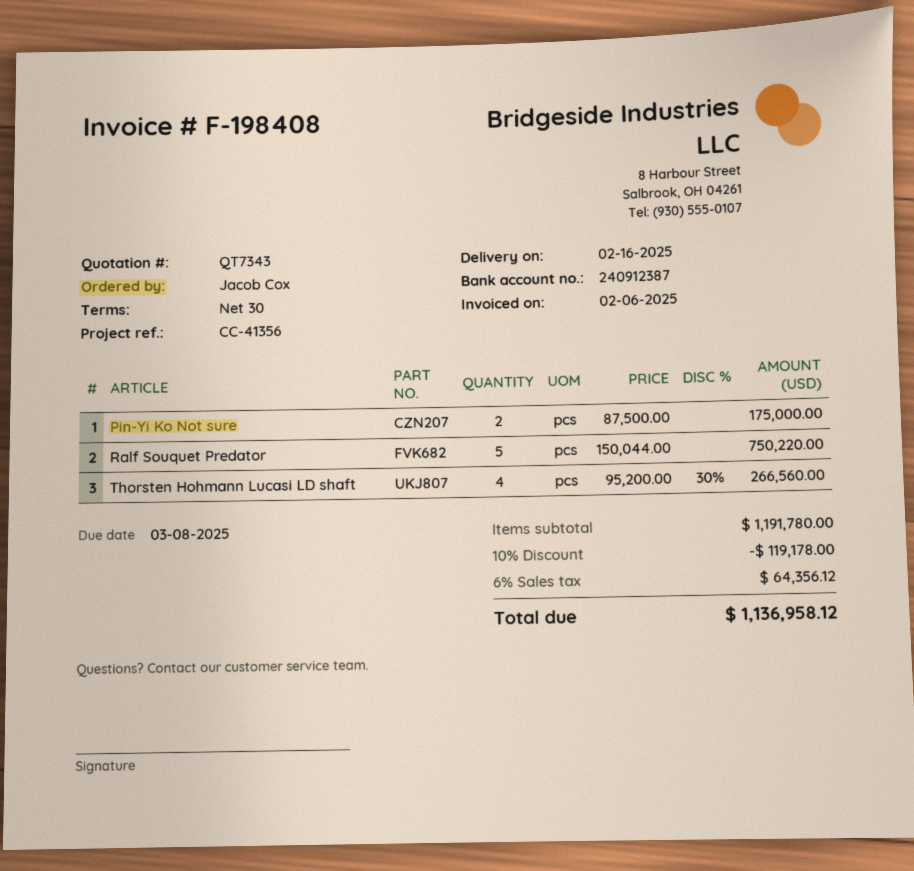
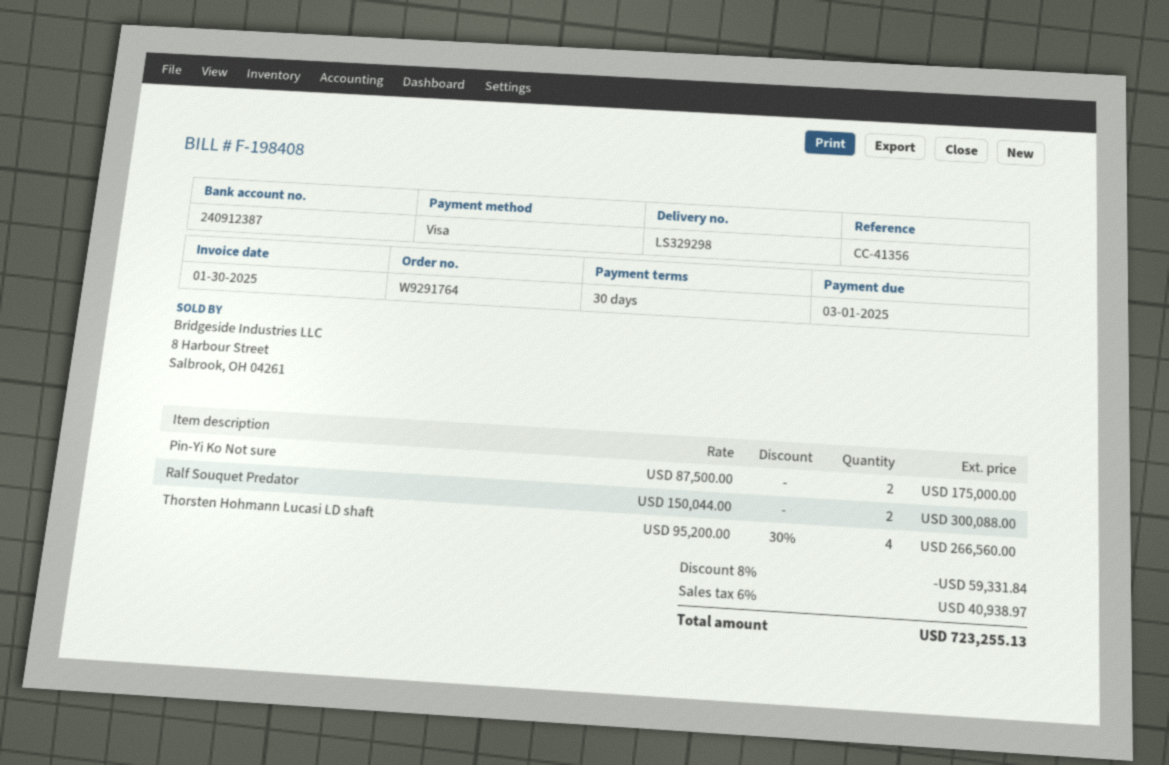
invoice date: 2025-02-06 -> 2025-01-30
due date: 2025-03-08 -> 2025-03-01
Ralf Souquet Predator: 5 x 150044.00 = 750220.00 -> 2 x 150044.00 = 300088.00
discount: 10% = 119178.00 -> 8% = 59331.84
tax: 6% = 64356.12 -> 6% = 40938.97
total: 1136958.12 -> 723255.13

